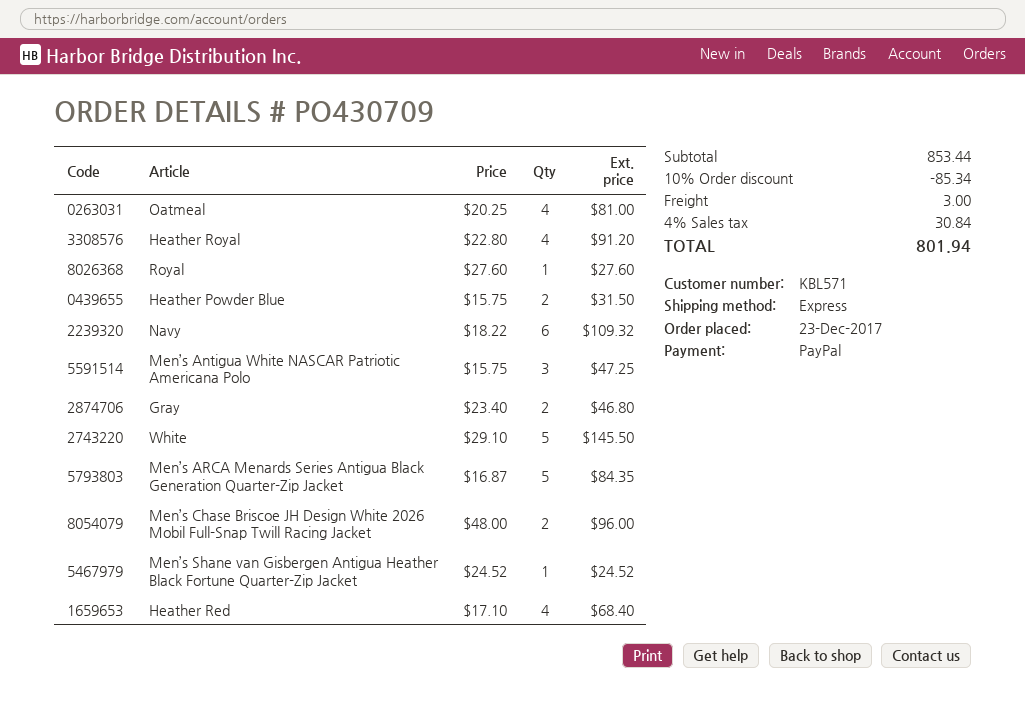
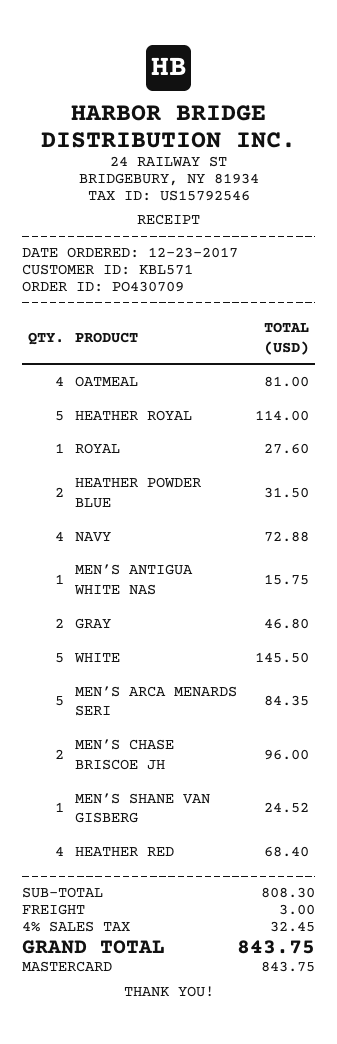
payment method: PayPal -> Mastercard
Heather Royal: 4 for 91.20 -> 5 for 114.00
Navy: 6 for 109.32 -> 4 for 72.88
Men’s Antigua White NASCAR Patriotic Americana Polo: 3 for 47.25 -> 1 for 15.75
subtotal: 853.44 -> 808.30
discount: 10% = 85.34 -> none
tax: 4% = 30.84 -> 4% = 32.45
total: 801.94 -> 843.75

